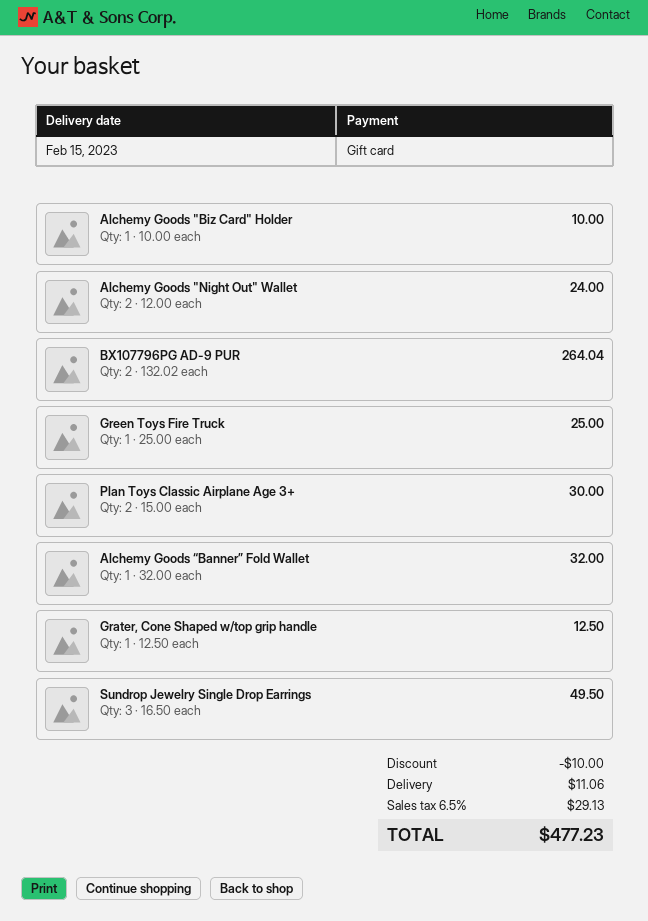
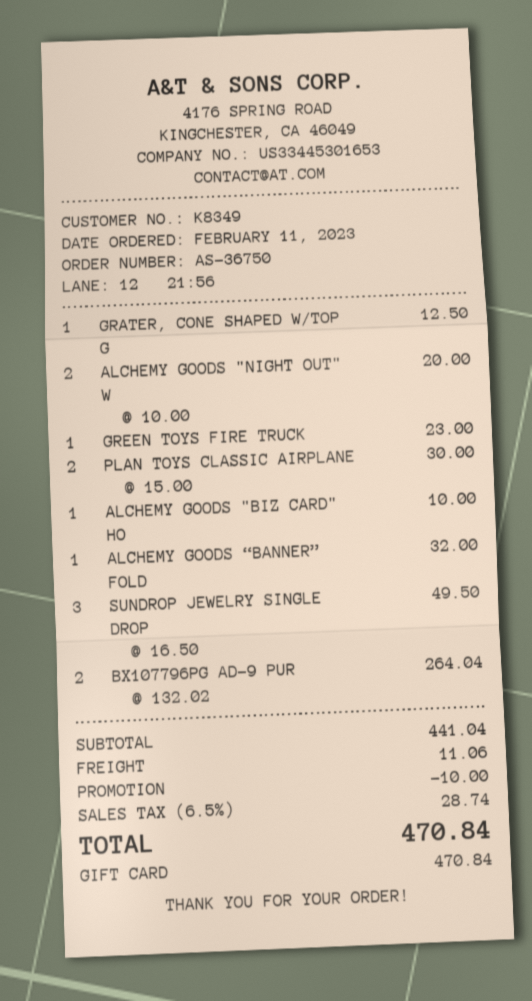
Alchemy Goods "Night Out" Wallet: 2 x 12.00 = 24.00 -> 2 x 10.00 = 20.00
Green Toys Fire Truck: 1 x 25.00 = 25.00 -> 1 x 23.00 = 23.00
tax: 6.5% = 29.13 -> 6.5% = 28.74
total: 477.23 -> 470.84

